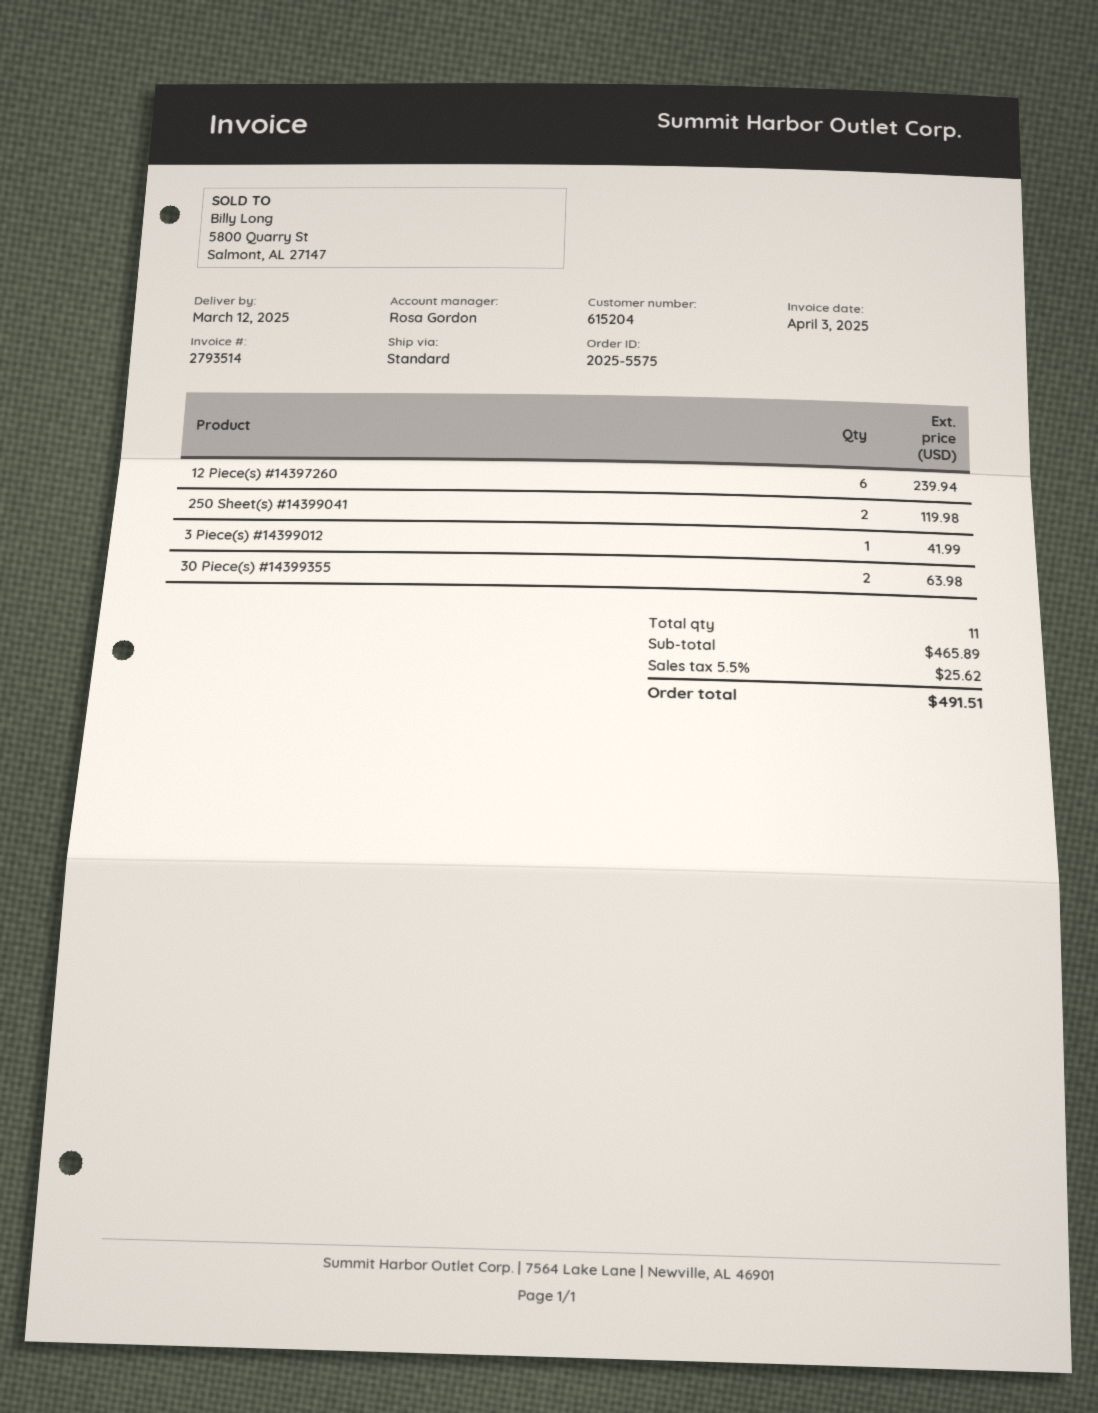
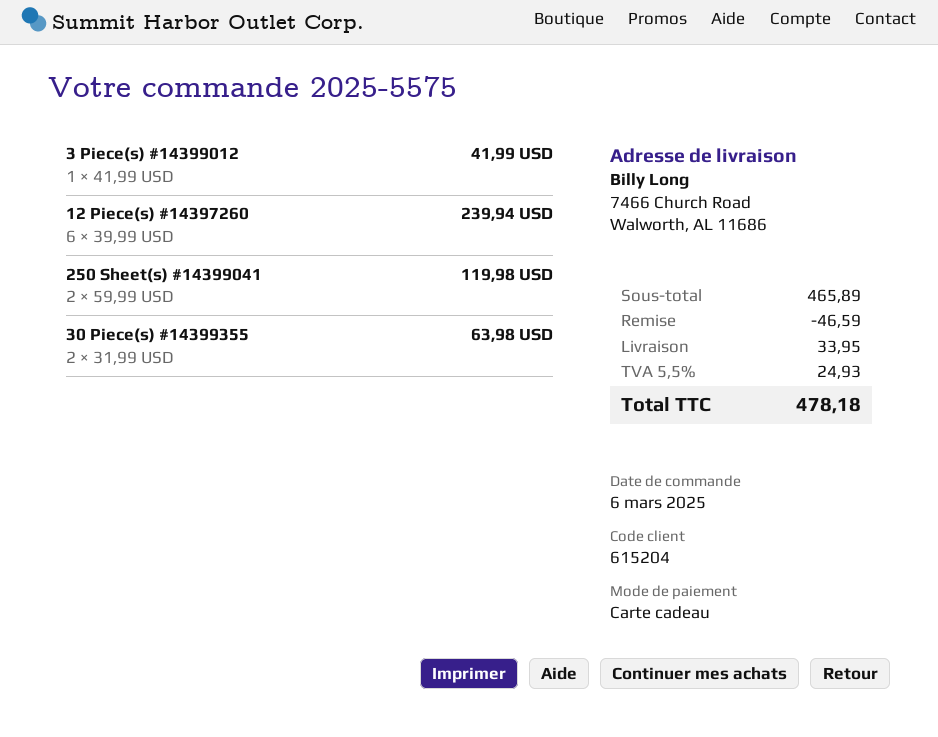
discount: none -> 46.59
shipping: none -> 33.95
tax: 5.5% = 25.62 -> 5.5% = 24.93
total: 491.51 -> 478.18

